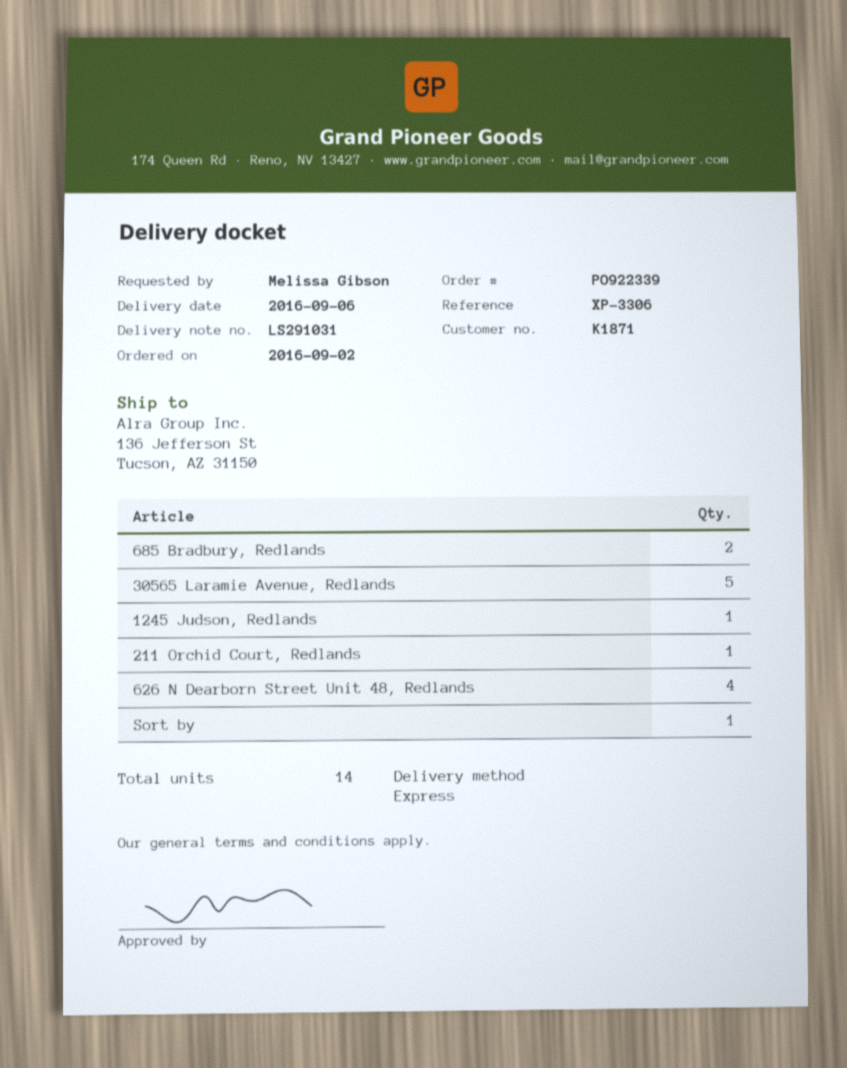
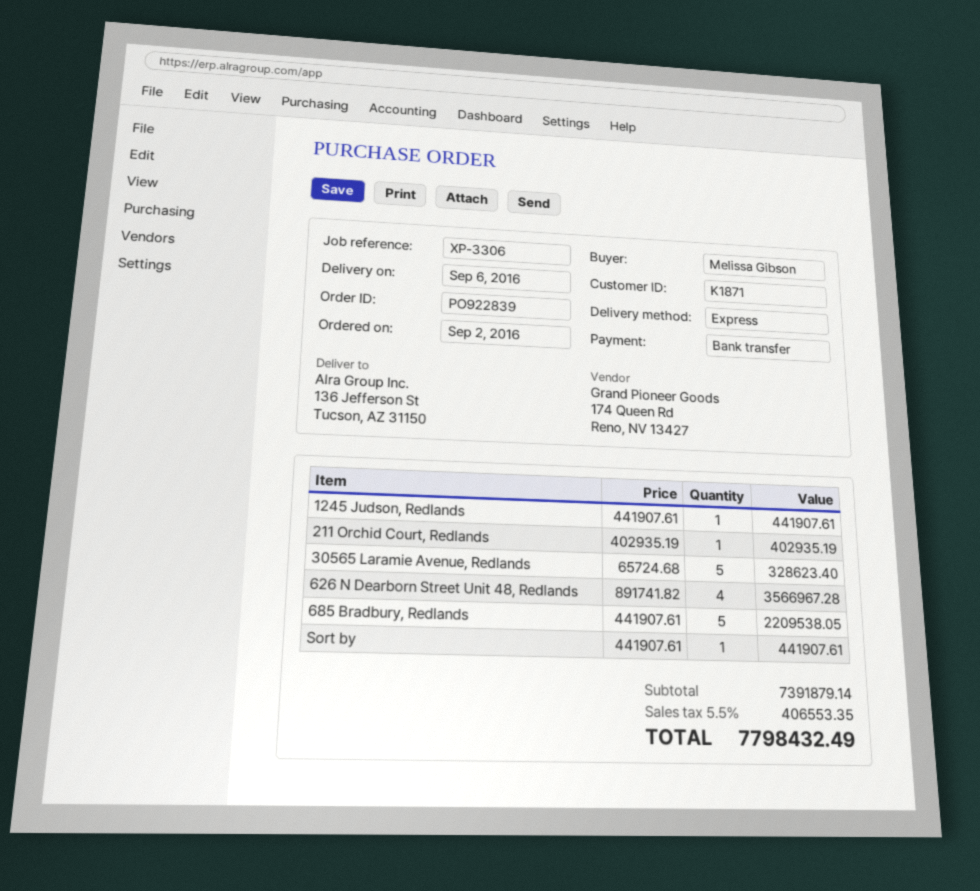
order number: PO922339 -> PO922839
685 Bradbury, Redlands: 2 -> 5

